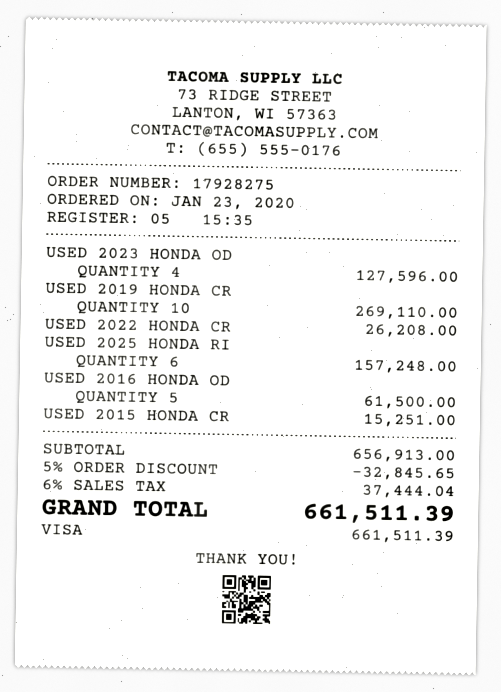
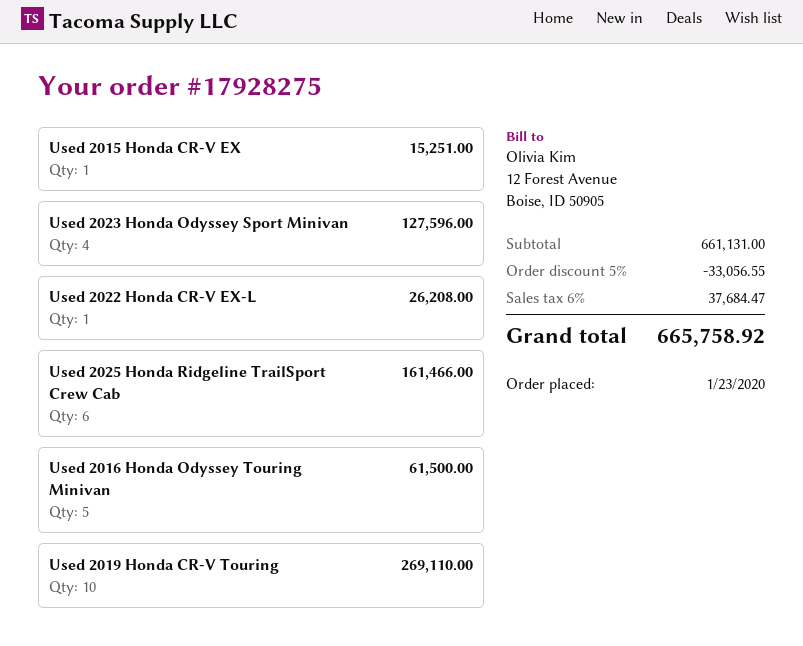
USED 2025 HONDA RI: 6 for 157248.00 -> 6 for 161466.00
subtotal: 656913.00 -> 661131.00
discount: 5% = 32845.65 -> 5% = 33056.55
tax: 6% = 37444.04 -> 6% = 37684.47
total: 661511.39 -> 665758.92

